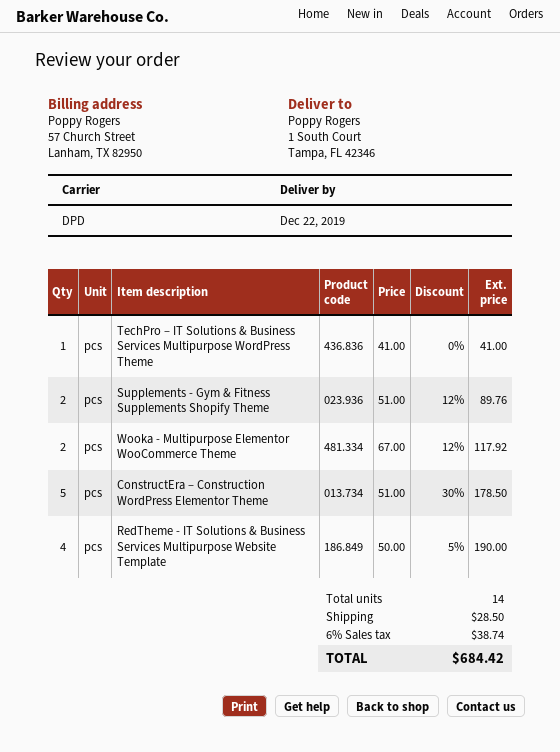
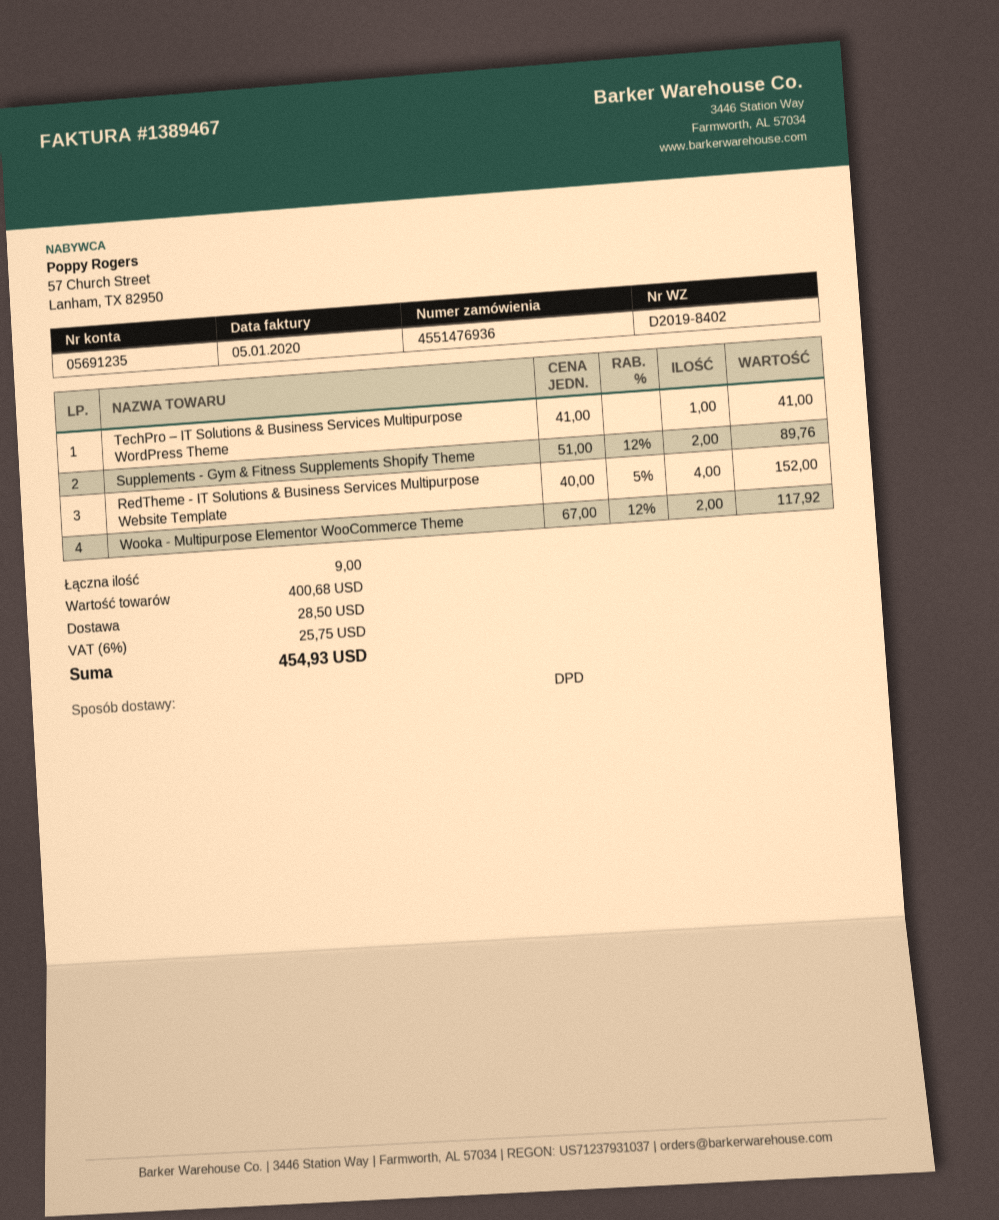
ConstructEra – Construction WordPress Elementor Theme: 5 x 51.00 - 30% = 178.50 -> none
RedTheme - IT Solutions & Business Services Multipurpose Website Template: 4 x 50.00 - 5% = 190.00 -> 4 x 40.00 - 5% = 152.00
total quantity: 14 -> 9
tax: 6% = 38.74 -> 6% = 25.75
total: 684.42 -> 454.93

